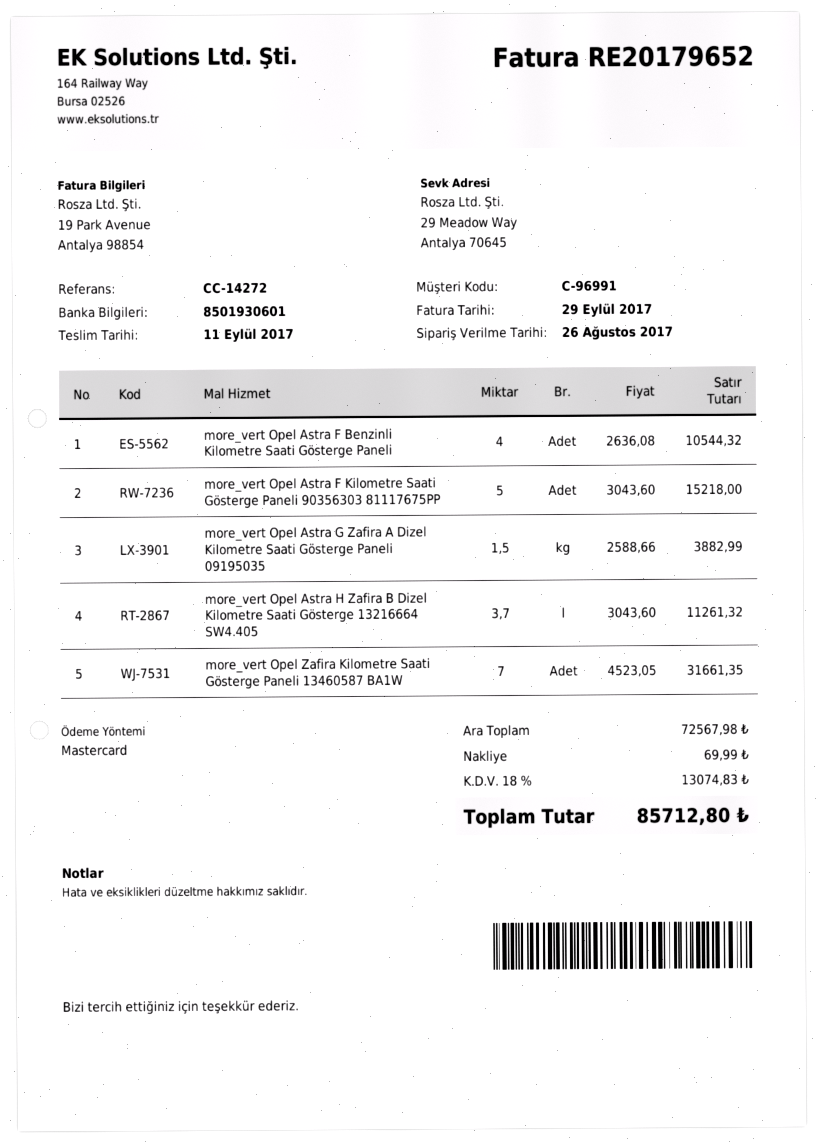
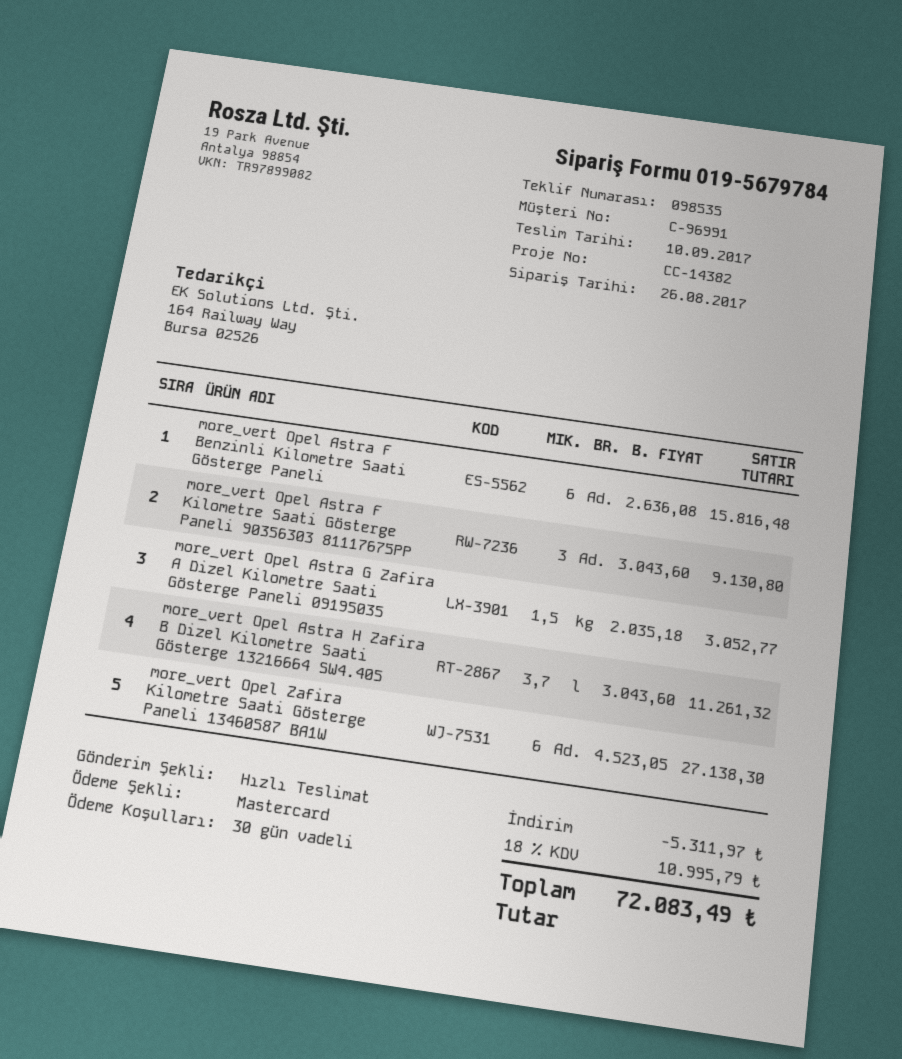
delivery date: 2017-09-11 -> 2017-09-10
reference: CC-14272 -> CC-14382
more_vert Opel Astra F Benzinli Kilometre Saati Gösterge Paneli: 4 x 2636.08 = 10544.32 -> 6 x 2636.08 = 15816.48
more_vert Opel Astra F Kilometre Saati Gösterge Paneli 90356303 81117675PP: 5 x 3043.60 = 15218.00 -> 3 x 3043.60 = 9130.80
more_vert Opel Astra G Zafira A Dizel Kilometre Saati Gösterge Paneli 09195035: 1.5 x 2588.66 = 3882.99 -> 1.5 x 2035.18 = 3052.77
more_vert Opel Zafira Kilometre Saati Gösterge Paneli 13460587 BA1W: 7 x 4523.05 = 31661.35 -> 6 x 4523.05 = 27138.30
discount: none -> 5311.97
shipping: 69.99 -> none
tax: 18% = 13074.83 -> 18% = 10995.79
total: 85712.80 -> 72083.49

